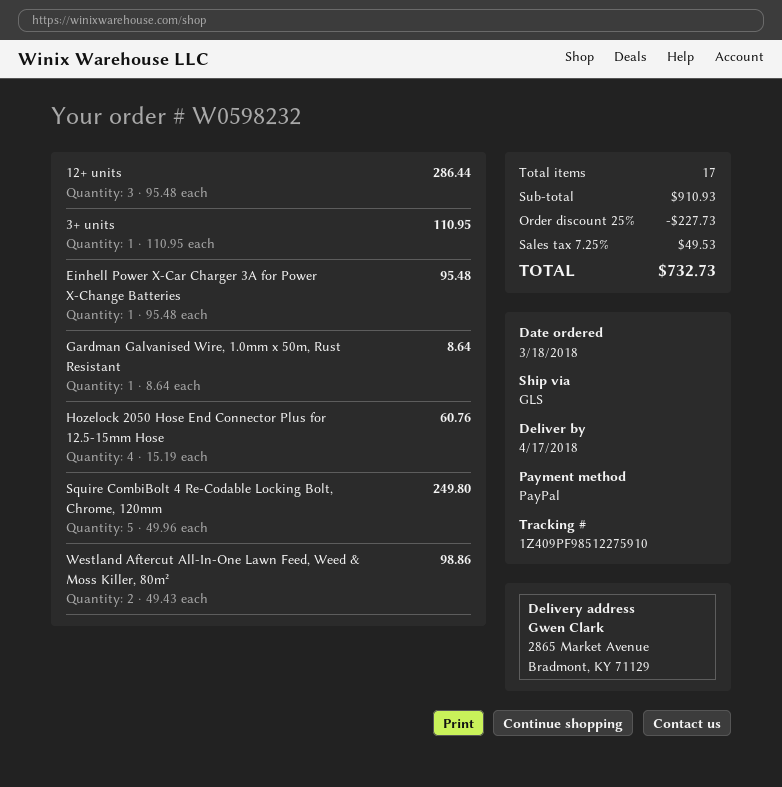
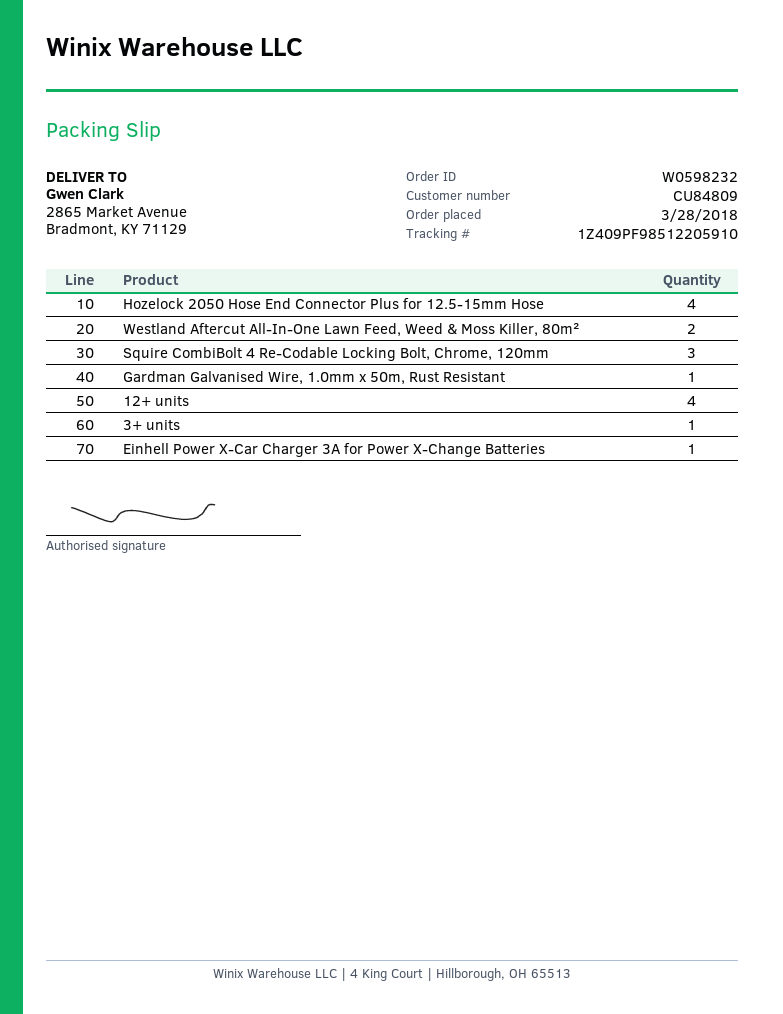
order date: 2018-03-18 -> 2018-03-28
tracking number: 1Z409PF98512275910 -> 1Z409PF98512205910
12+ units: 3 -> 4
Squire CombiBolt 4 Re-Codable Locking Bolt, Chrome, 120mm: 5 -> 3

